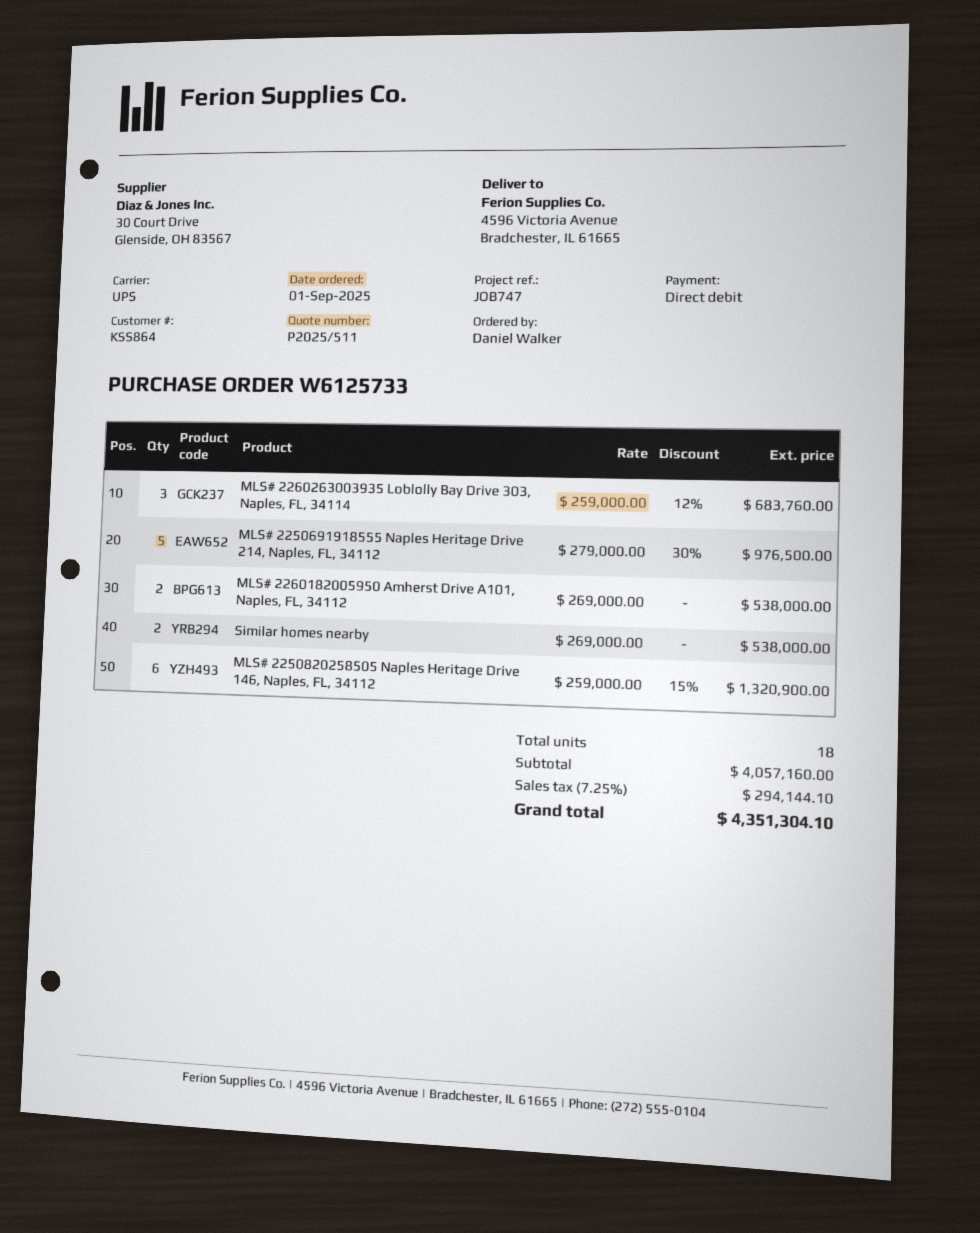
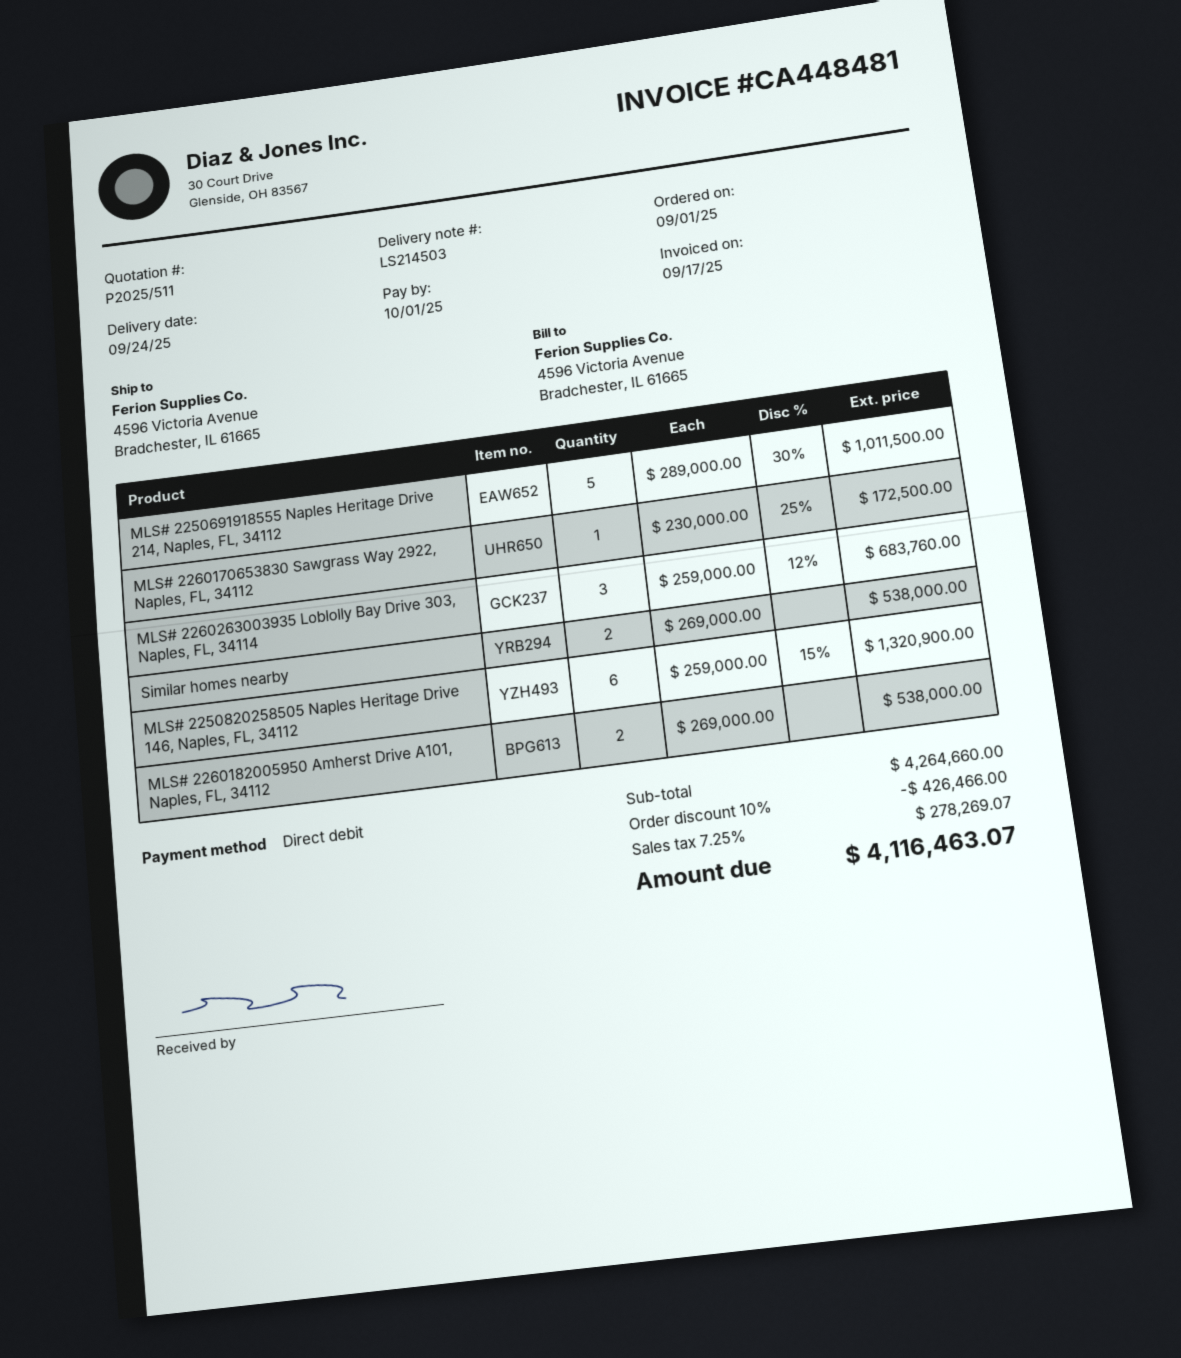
MLS# 2250691918555 Naples Heritage Drive 214, Naples, FL, 34112: 5 x 279000.00 - 30% = 976500.00 -> 5 x 289000.00 - 30% = 1011500.00
MLS# 2260170653830 Sawgrass Way 2922, Naples, FL, 34112: none -> 1 x 230000.00 - 25% = 172500.00
subtotal: 4057160.00 -> 4264660.00
discount: none -> 10% = 426466.00
tax: 7.25% = 294144.10 -> 7.25% = 278269.07
total: 4351304.10 -> 4116463.07

